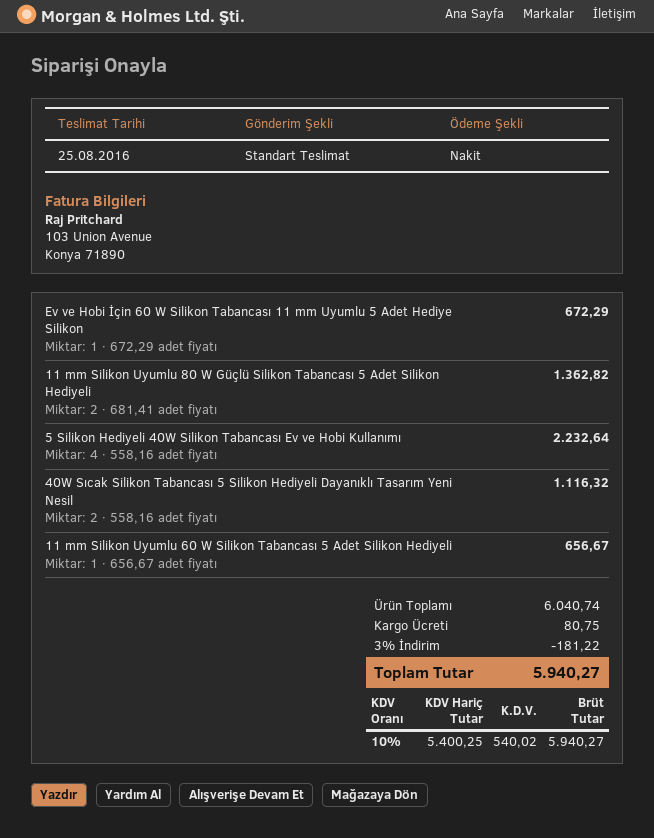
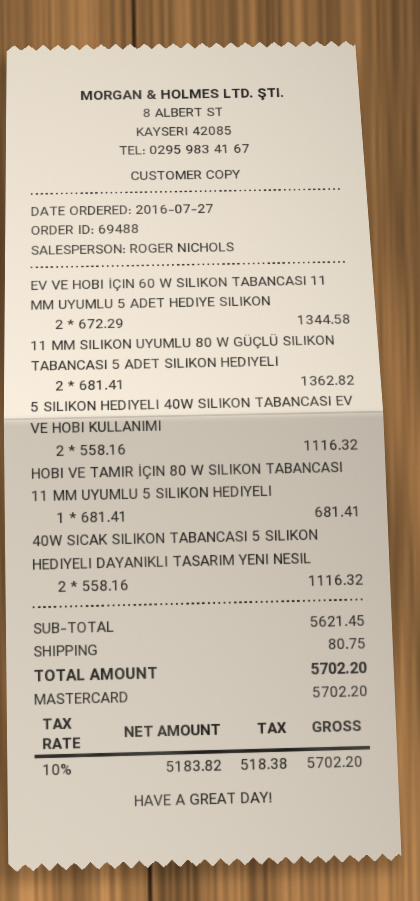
payment method: cash -> Mastercard
Ev ve Hobi İçin 60 W Silikon Tabancası 11 mm Uyumlu 5 Adet Hediye Silikon: 1 x 672.29 = 672.29 -> 2 x 672.29 = 1344.58
5 Silikon Hediyeli 40W Silikon Tabancası Ev ve Hobi Kullanımı: 4 x 558.16 = 2232.64 -> 2 x 558.16 = 1116.32
11 mm Silikon Uyumlu 60 W Silikon Tabancası 5 Adet Silikon Hediyeli: 1 x 656.67 = 656.67 -> none
HOBI VE TAMIR İÇIN 80 W SILIKON TABANCASI 11 MM UYUMLU 5 SILIKON HEDIYELI: none -> 1 x 681.41 = 681.41
subtotal: 6040.74 -> 5621.45
discount: 3% = 181.22 -> none
net: 5400.25 -> 5183.82
tax: 10% = 540.02 -> 10% = 518.38
total: 5940.27 -> 5702.20

